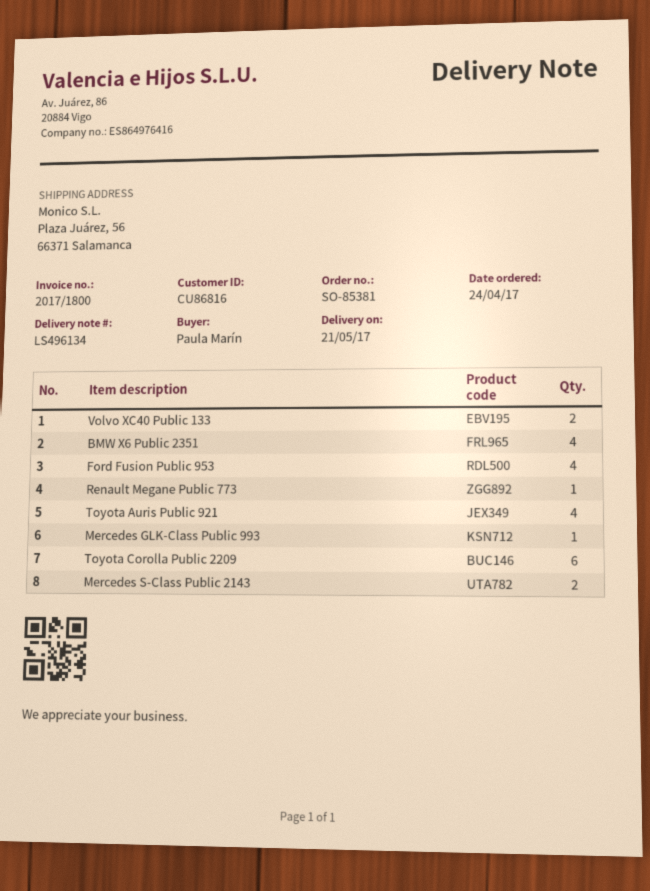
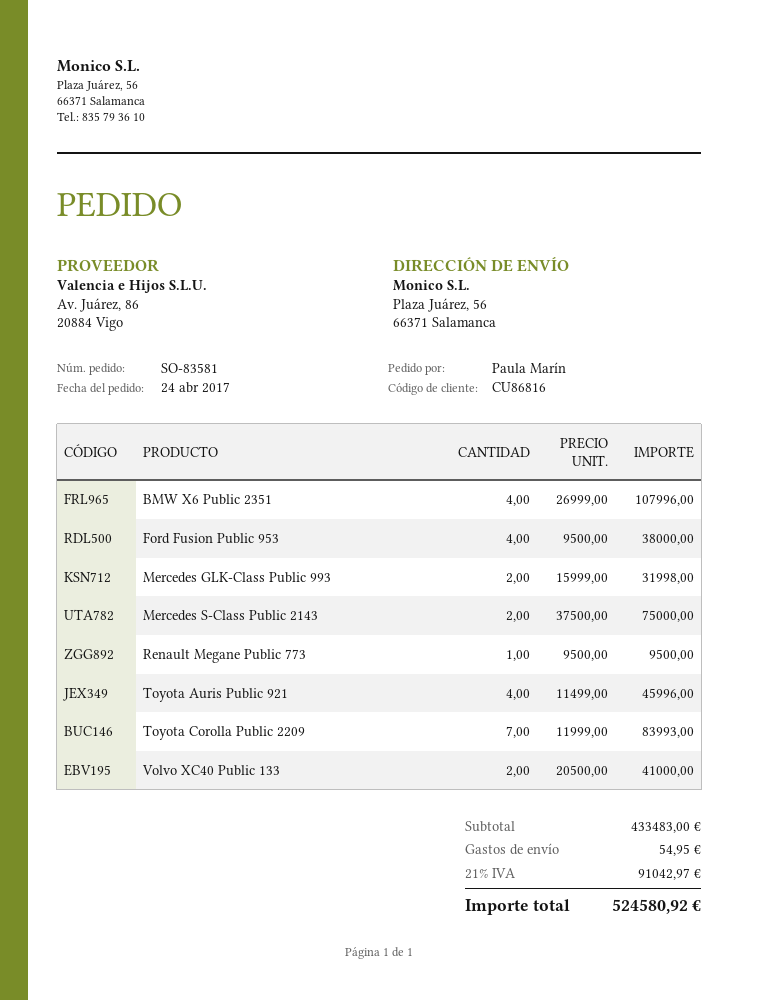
order number: SO-85381 -> SO-83581
Mercedes GLK-Class Public 993: 1 -> 2
Toyota Corolla Public 2209: 6 -> 7

